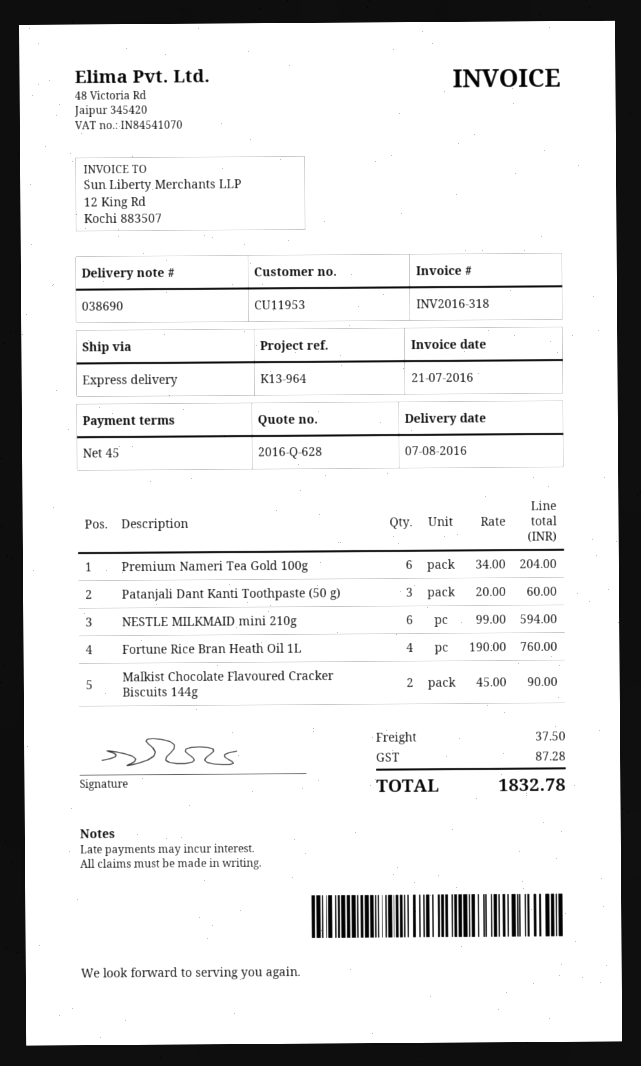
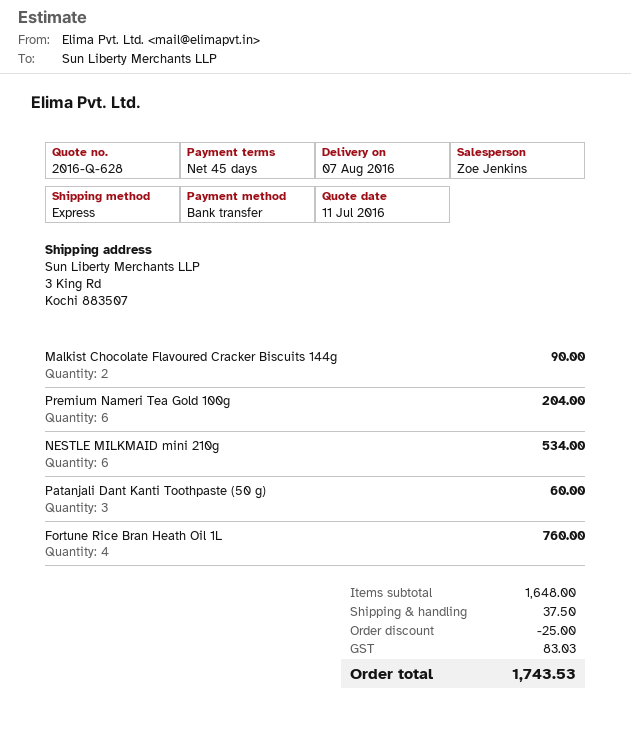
NESTLE MILKMAID mini 210g: 6 for 594.00 -> 6 for 534.00
discount: none -> 25.00
tax: 87.28 -> 83.03
total: 1832.78 -> 1743.53

